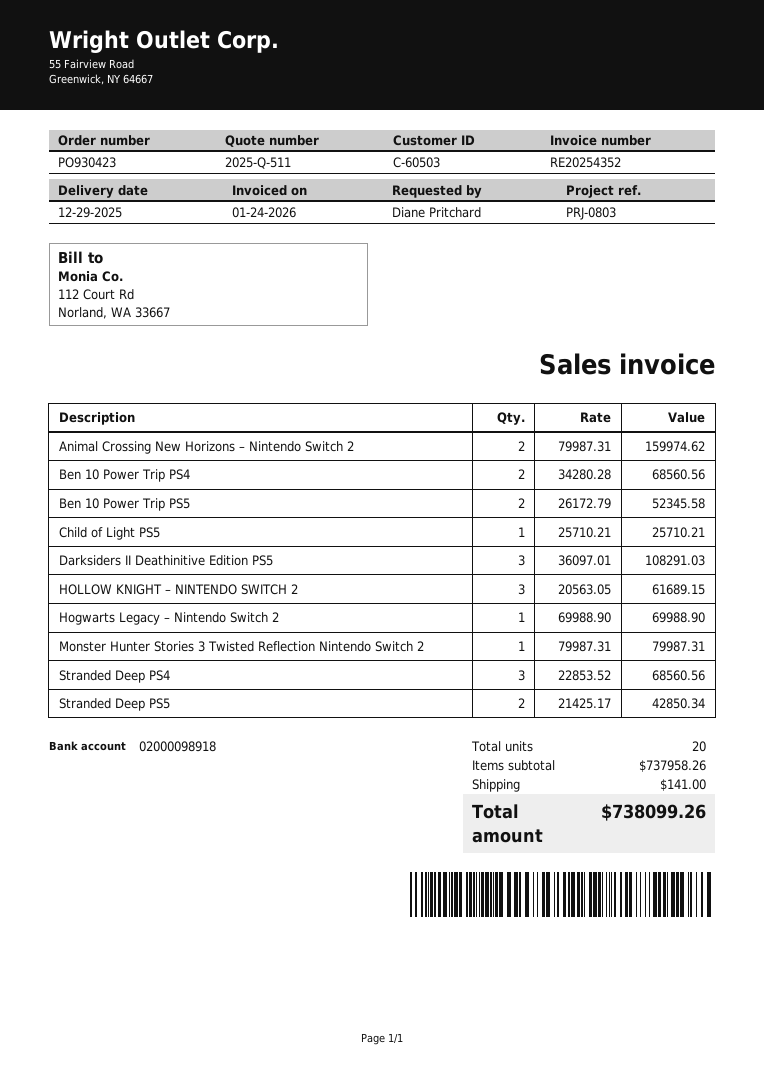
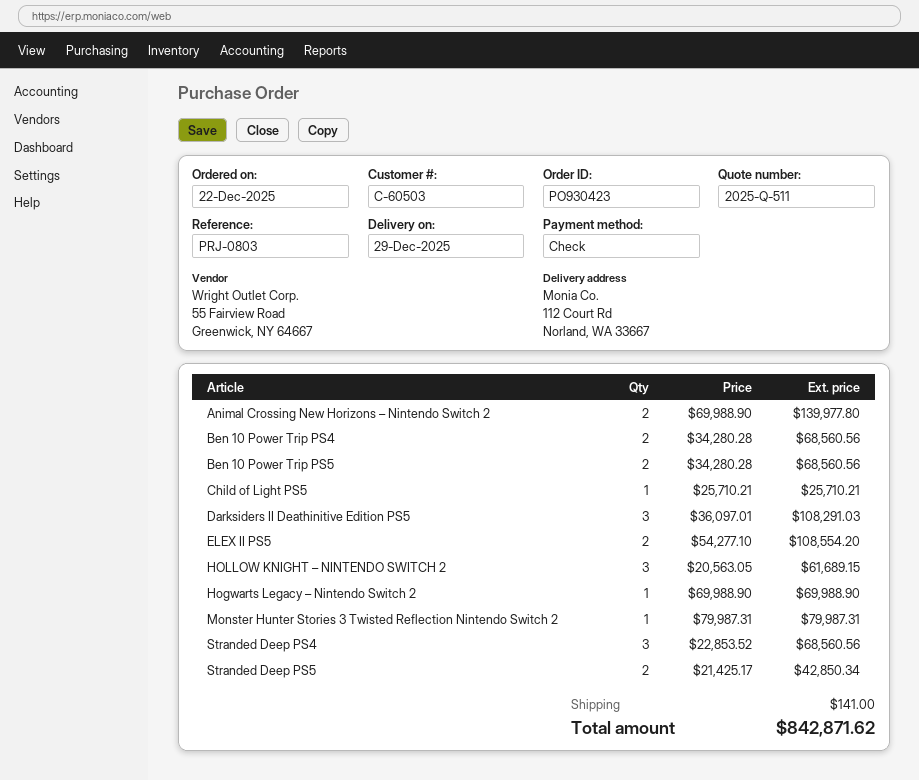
Animal Crossing New Horizons – Nintendo Switch 2: 2 x 79987.31 = 159974.62 -> 2 x 69988.90 = 139977.80
Ben 10 Power Trip PS5: 2 x 26172.79 = 52345.58 -> 2 x 34280.28 = 68560.56
ELEX II PS5: none -> 2 x 54277.10 = 108554.20
total: 738099.26 -> 842871.62

